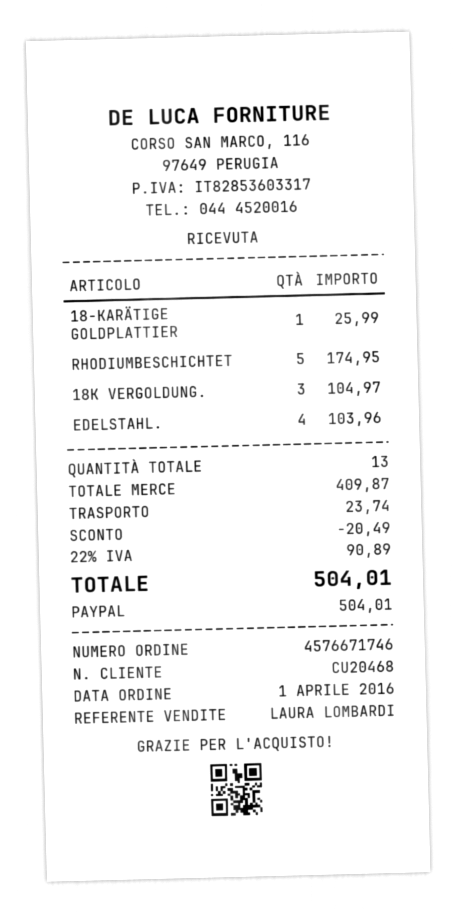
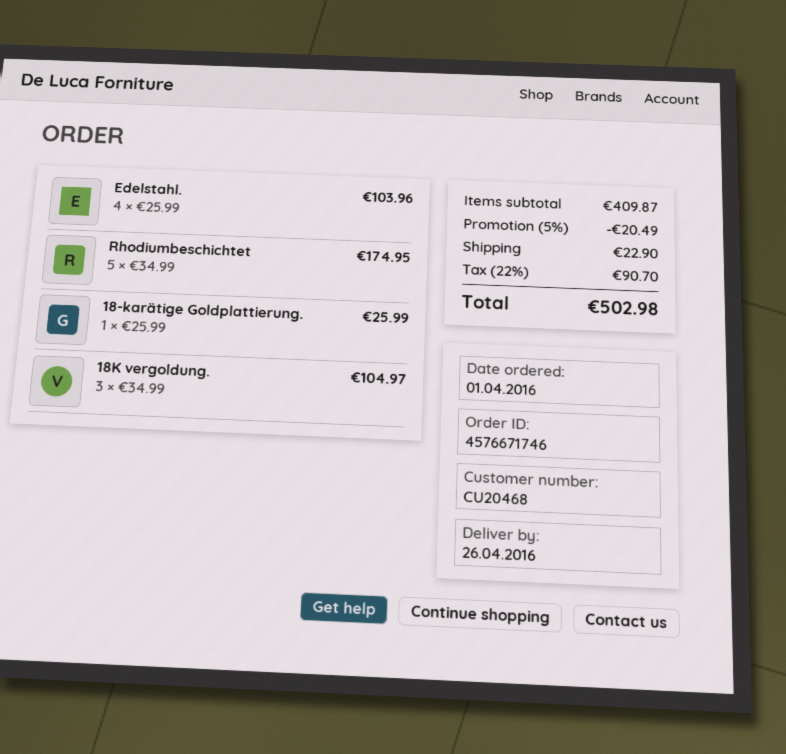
shipping: 23.74 -> 22.90
tax: 22% = 90.89 -> 22% = 90.70
total: 504.01 -> 502.98

